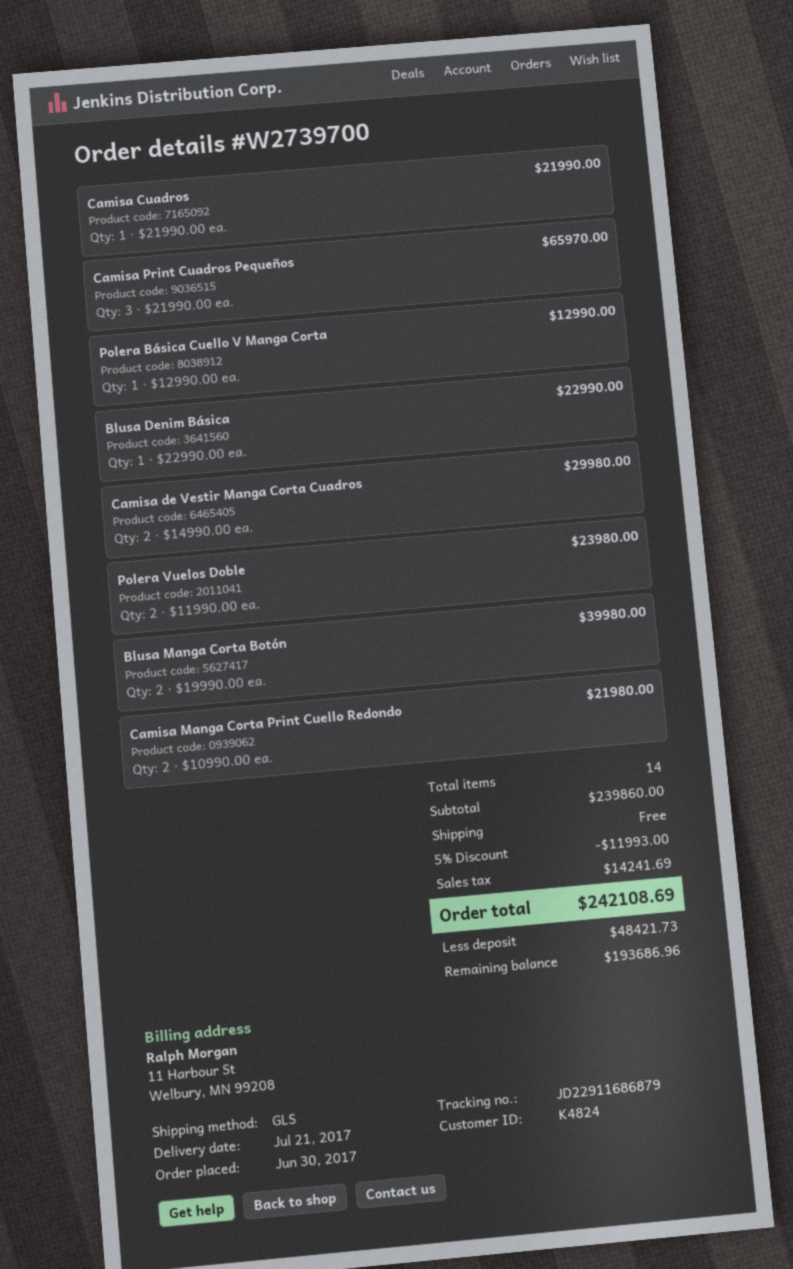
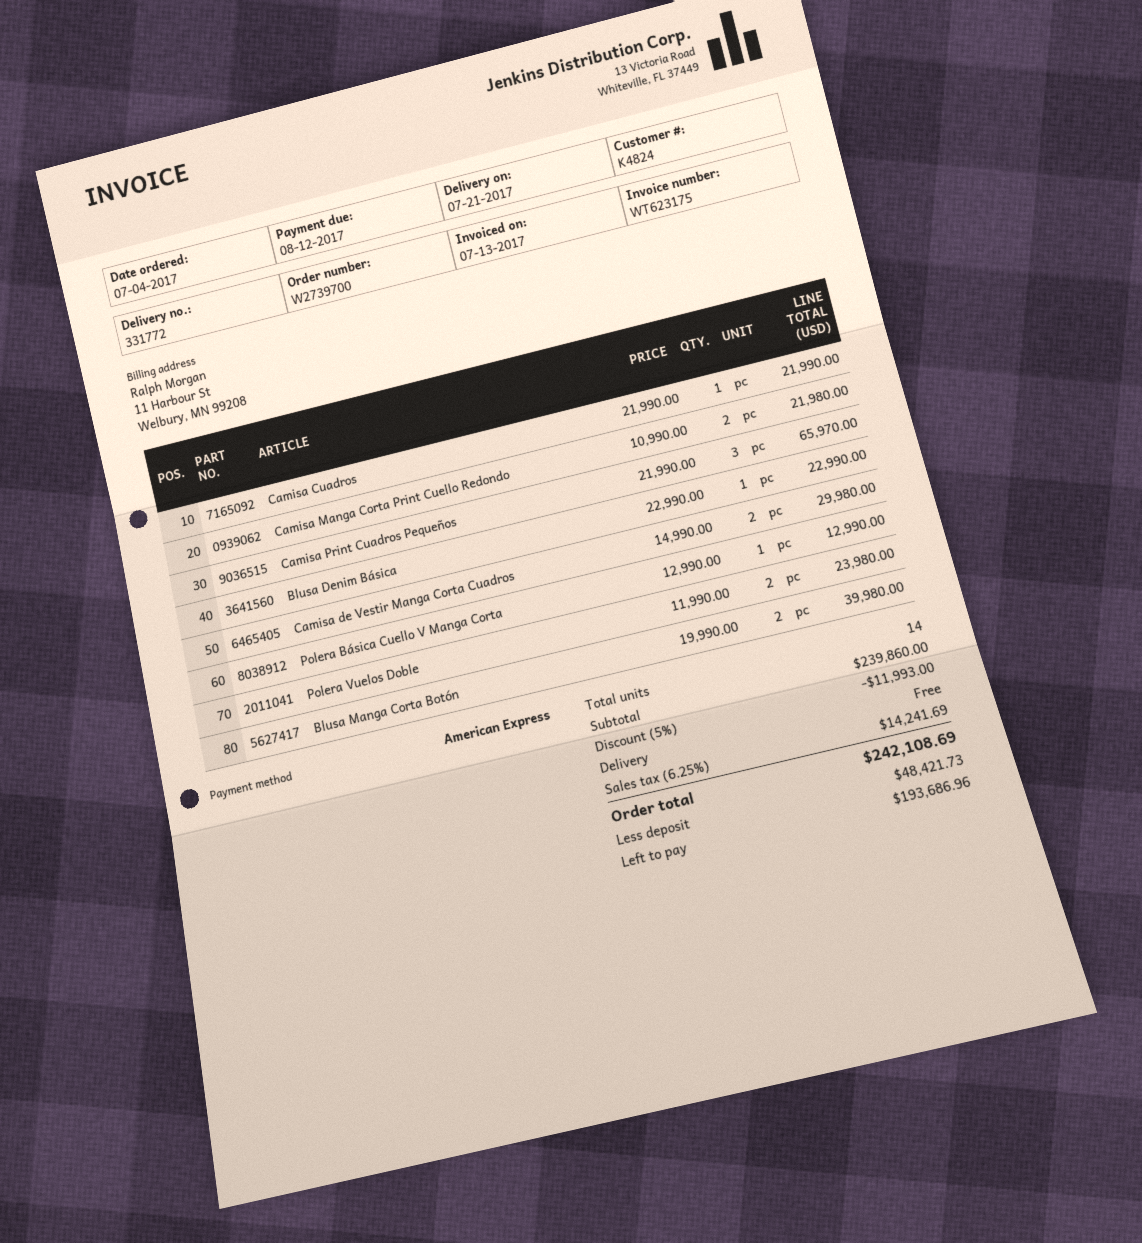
order date: 2017-06-30 -> 2017-07-04

